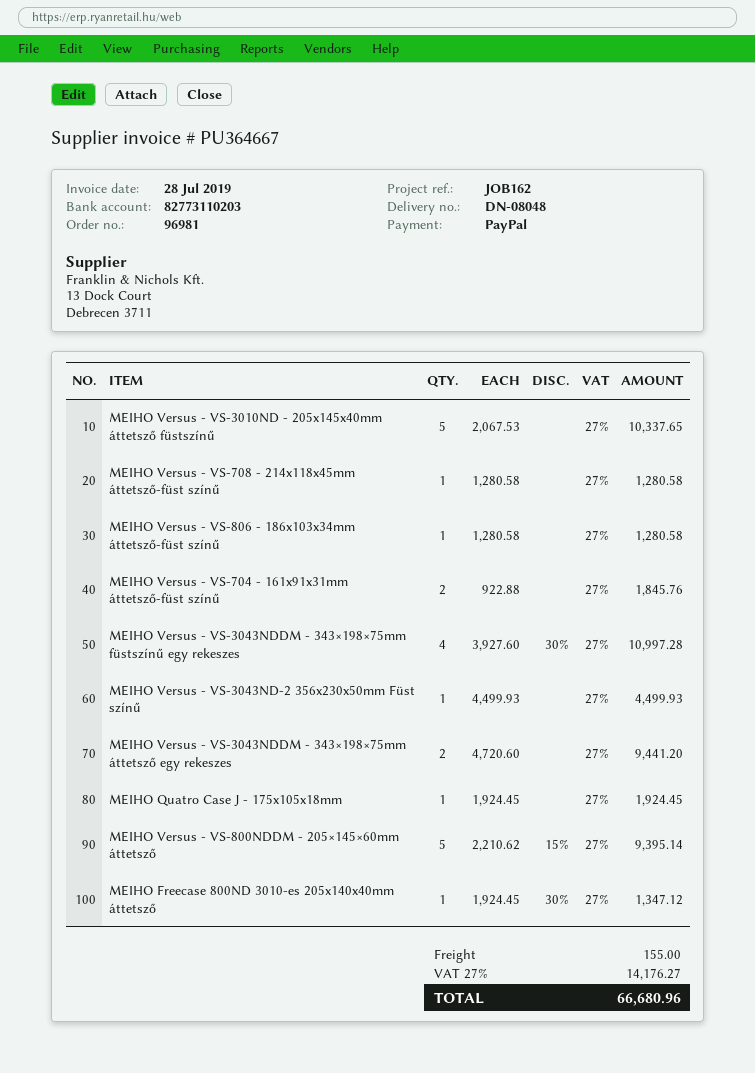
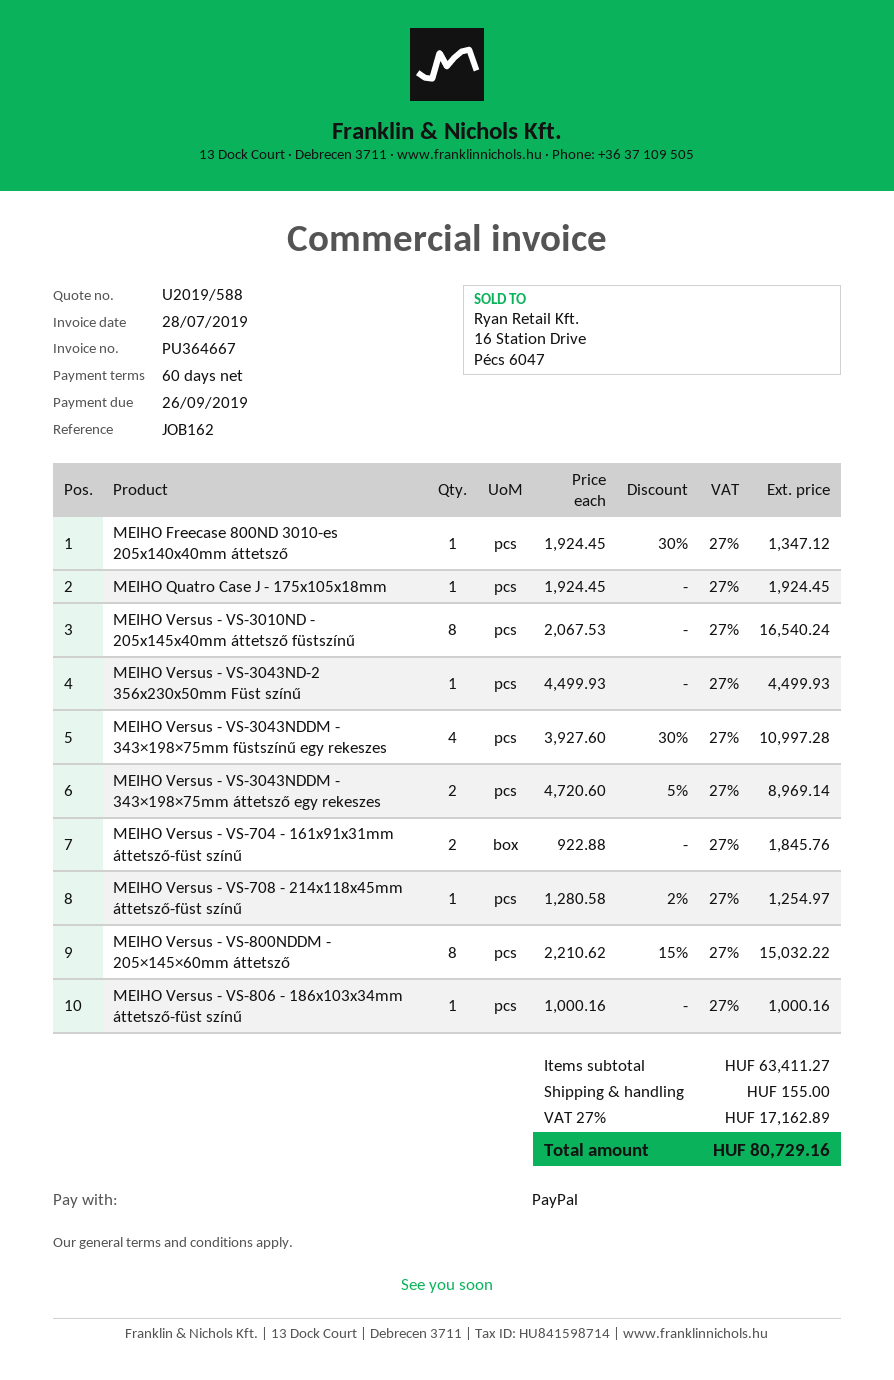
MEIHO Versus - VS-3010ND - 205x145x40mm áttetsző füstszínű: 5 x 2067.53 = 10337.65 -> 8 x 2067.53 = 16540.24
MEIHO Versus - VS-708 - 214x118x45mm áttetsző-füst színű: 1 x 1280.58 = 1280.58 -> 1 x 1280.58 - 2% = 1254.97
MEIHO Versus - VS-806 - 186x103x34mm áttetsző-füst színű: 1 x 1280.58 = 1280.58 -> 1 x 1000.16 = 1000.16
MEIHO Versus - VS-3043NDDM - 343×198×75mm áttetsző egy rekeszes: 2 x 4720.60 = 9441.20 -> 2 x 4720.60 - 5% = 8969.14
MEIHO Versus - VS-800NDDM - 205×145×60mm áttetsző: 5 x 2210.62 - 15% = 9395.14 -> 8 x 2210.62 - 15% = 15032.22
tax: 27% = 14176.27 -> 27% = 17162.89
total: 66680.96 -> 80729.16

